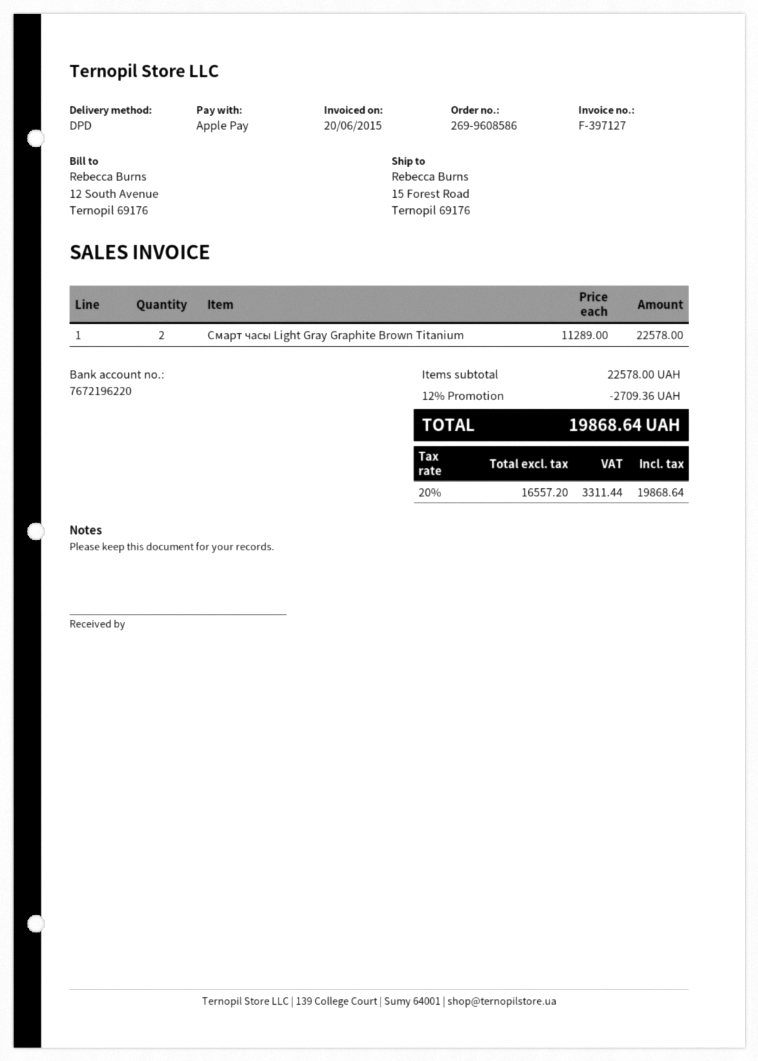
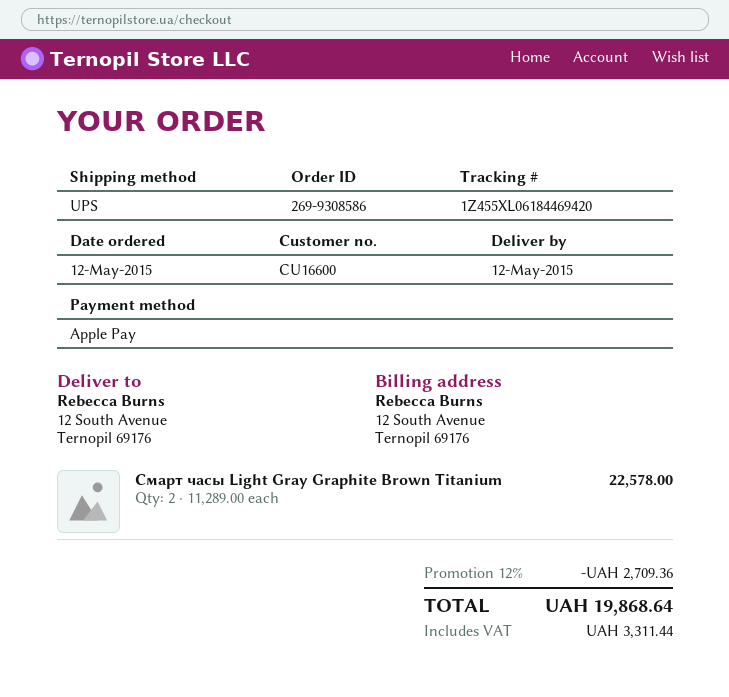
order number: 269-9608586 -> 269-9308586
shipping method: DPD -> UPS
ship to: 15 Forest Road, Ternopil 69176 -> 12 South Avenue, Ternopil 69176

